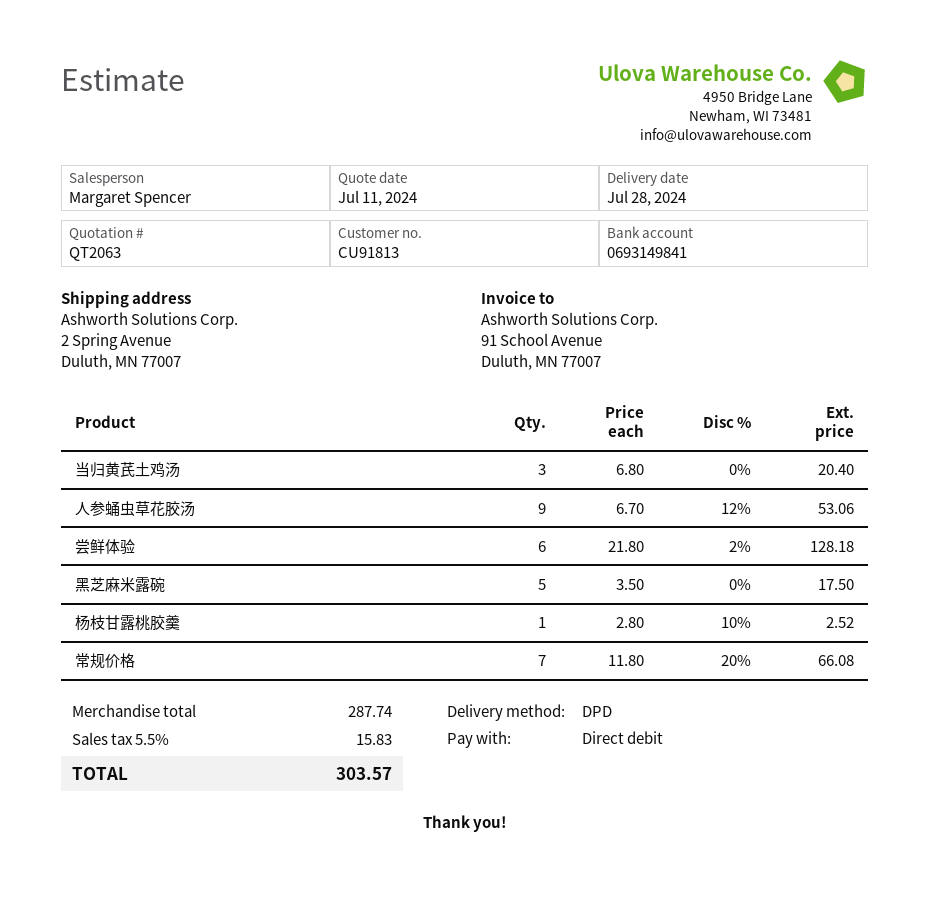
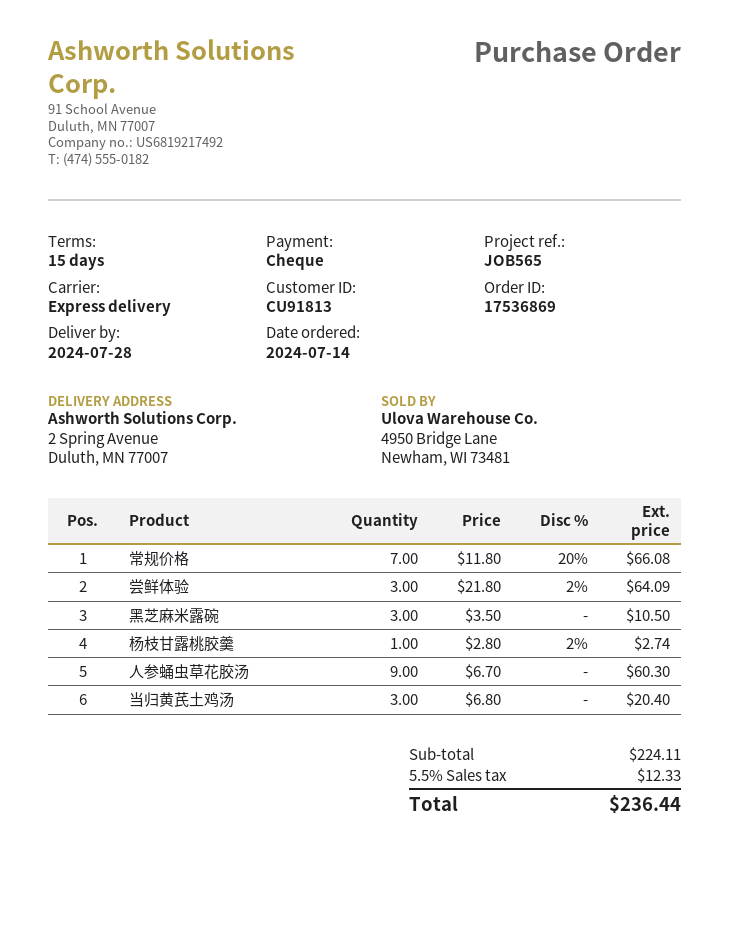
payment method: direct debit -> cheque
shipping method: DPD -> express
人参蛹虫草花胶汤: 9 x 6.70 - 12% = 53.06 -> 9 x 6.70 = 60.30
尝鲜体验: 6 x 21.80 - 2% = 128.18 -> 3 x 21.80 - 2% = 64.09
黑芝麻米露碗: 5 x 3.50 = 17.50 -> 3 x 3.50 = 10.50
杨枝甘露桃胶羹: 1 x 2.80 - 10% = 2.52 -> 1 x 2.80 - 2% = 2.74
subtotal: 287.74 -> 224.11
tax: 5.5% = 15.83 -> 5.5% = 12.33
total: 303.57 -> 236.44

